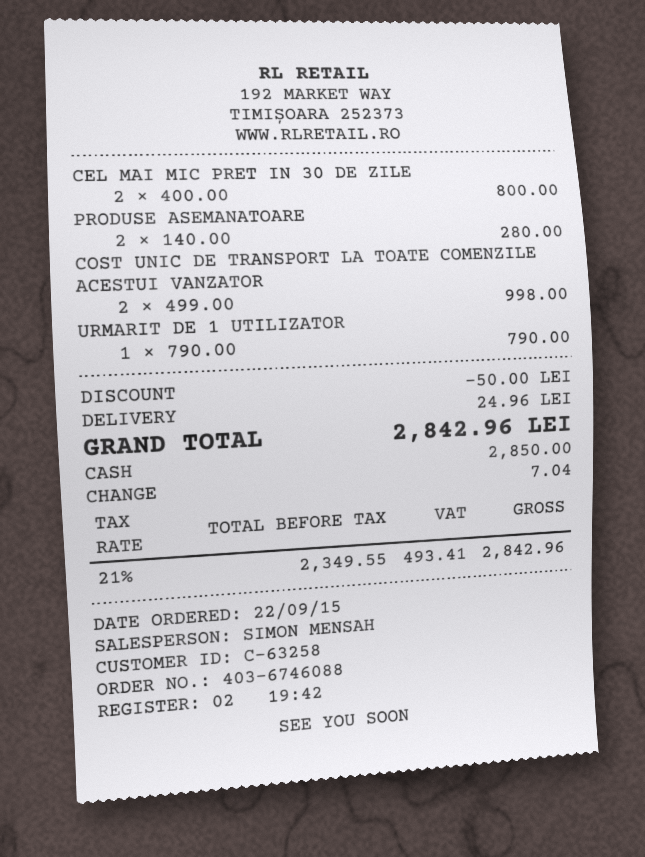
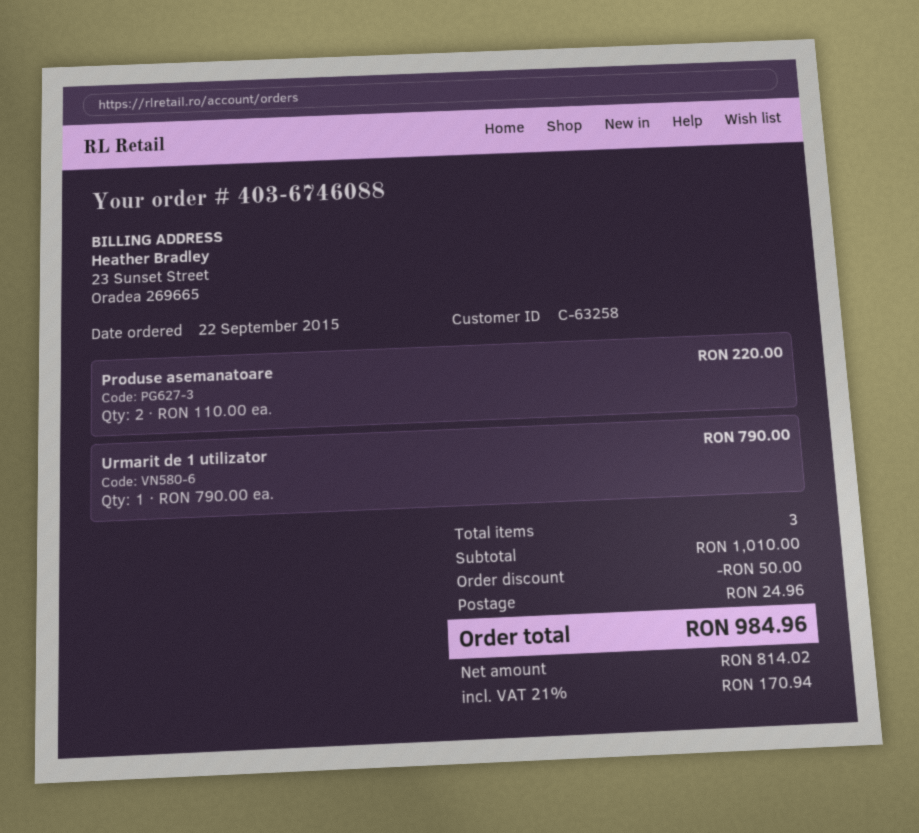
CEL MAI MIC PRET IN 30 DE ZILE: 2 x 400.00 = 800.00 -> none
PRODUSE ASEMANATOARE: 2 x 140.00 = 280.00 -> 2 x 110.00 = 220.00
COST UNIC DE TRANSPORT LA TOATE COMENZILE ACESTUI VANZATOR: 2 x 499.00 = 998.00 -> none
net: 2349.55 -> 814.02
tax: 21% = 493.41 -> 21% = 170.94
total: 2842.96 -> 984.96

